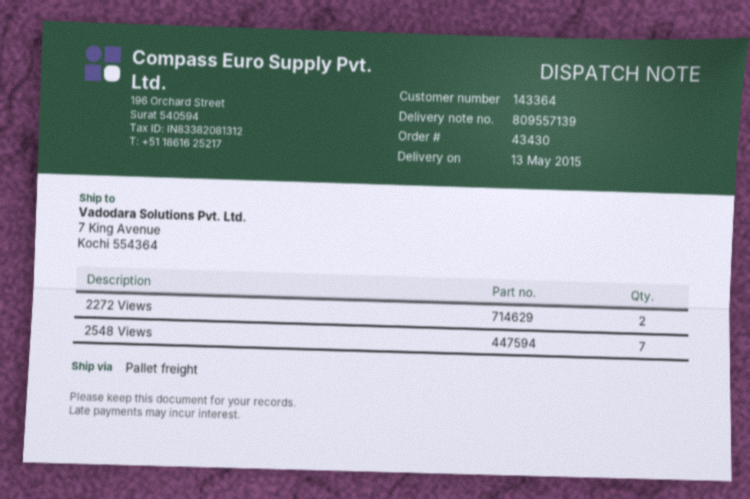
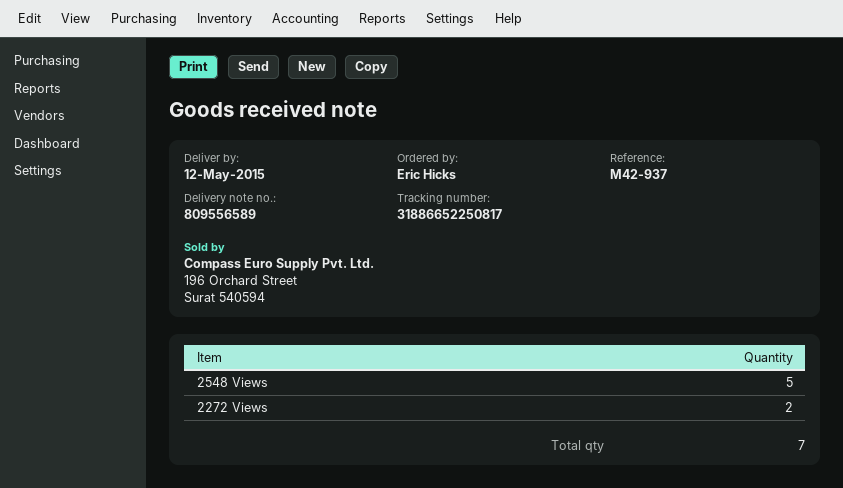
delivery note number: 809557139 -> 809556589
delivery date: 2015-05-13 -> 2015-05-12
2548 Views: 7 -> 5

